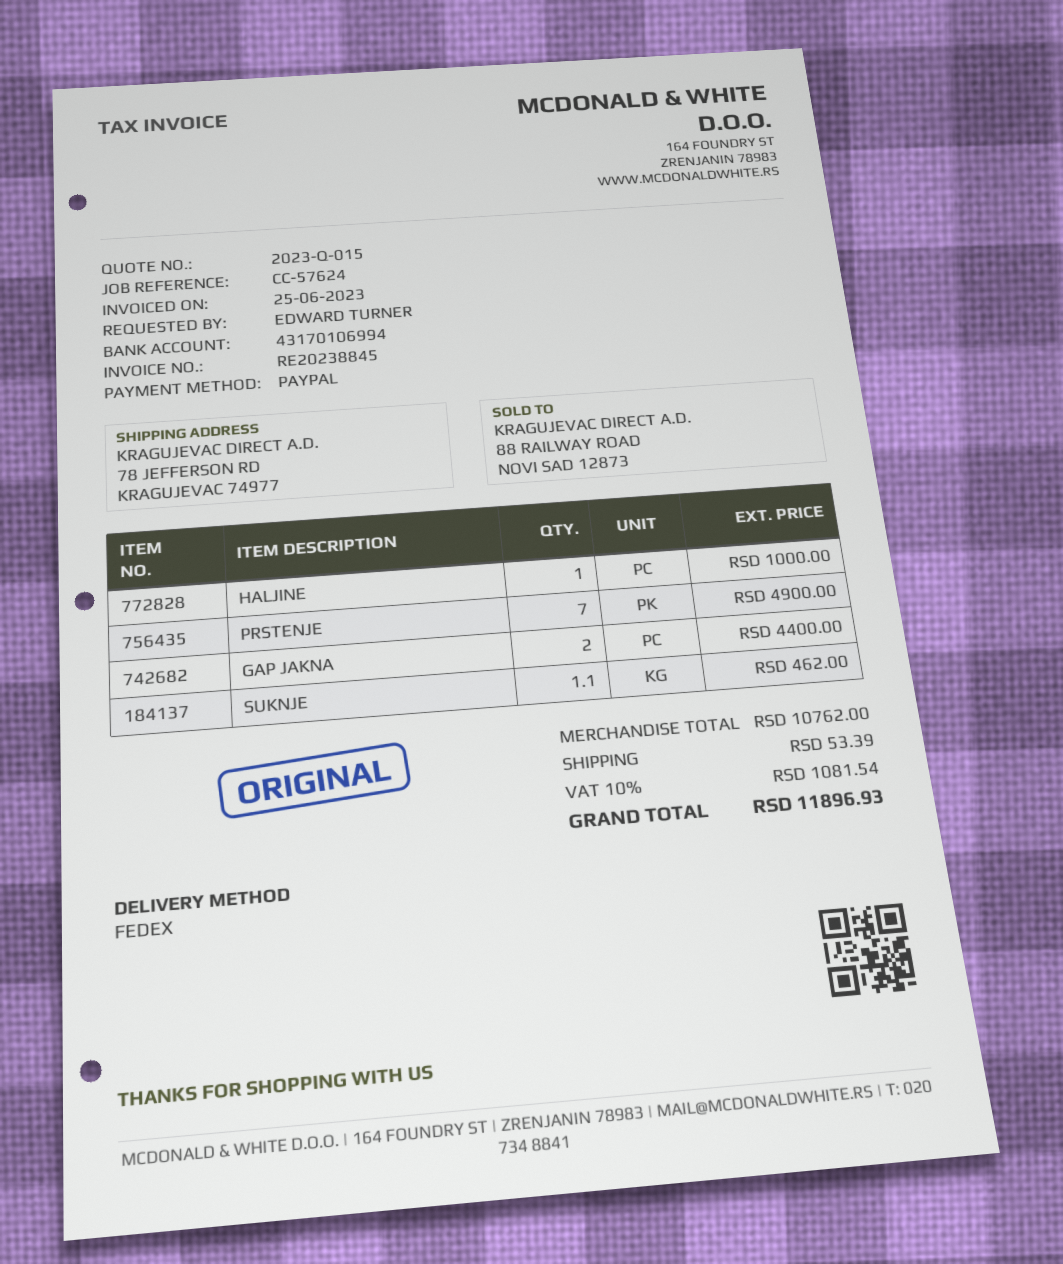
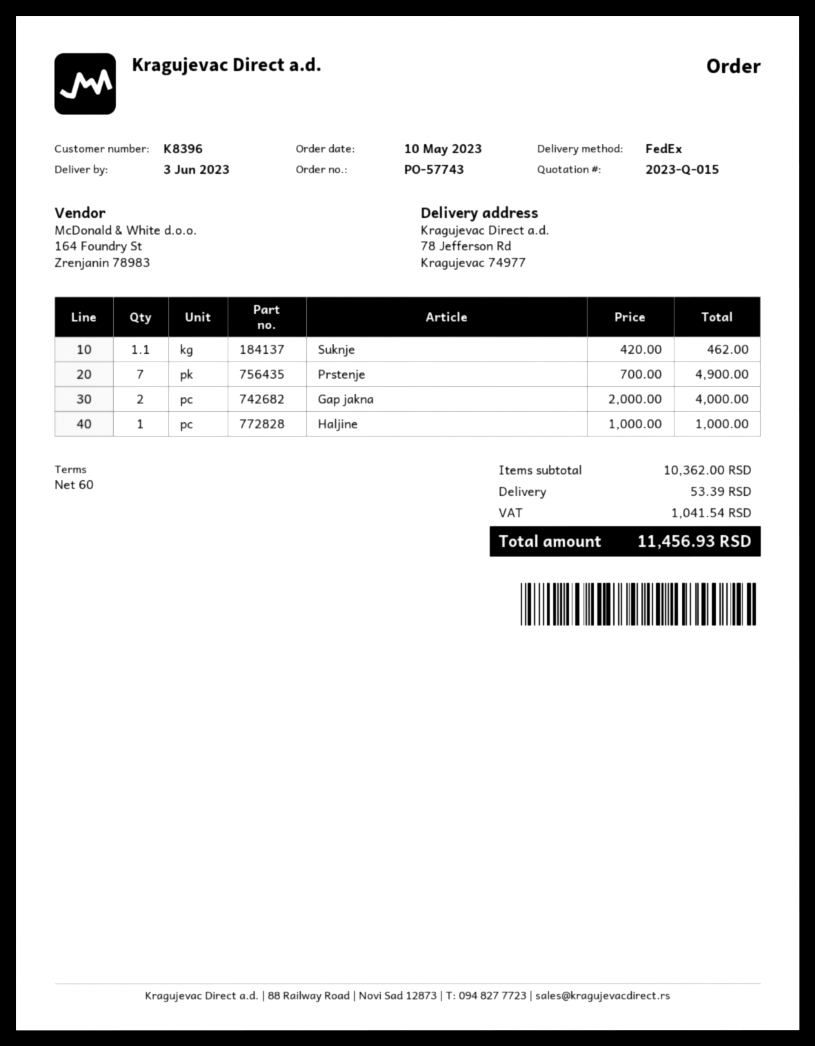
GAP JAKNA: 2 for 4400.00 -> 2 for 4000.00
subtotal: 10762.00 -> 10362.00
tax: 1081.54 -> 1041.54
total: 11896.93 -> 11456.93

